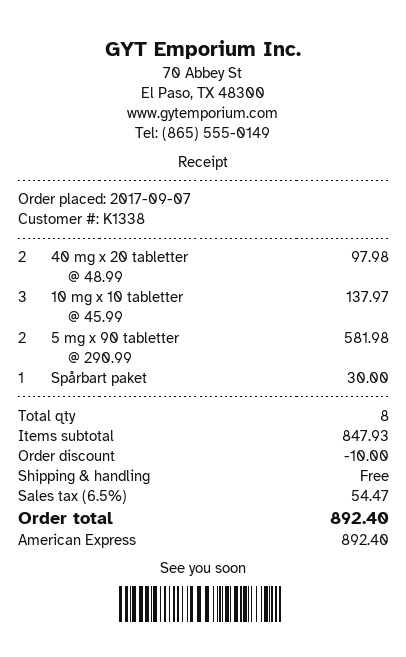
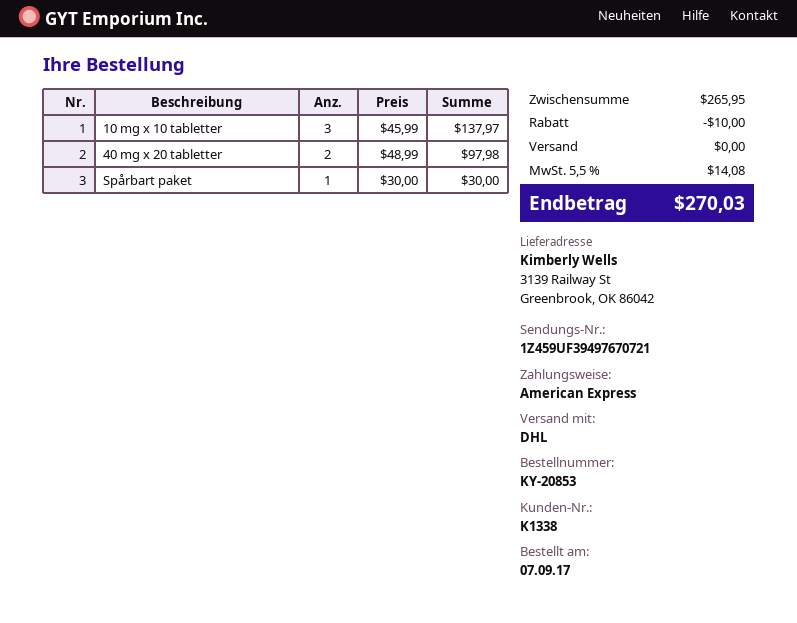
5 mg x 90 tabletter: 2 x 290.99 = 581.98 -> none
subtotal: 847.93 -> 265.95
tax: 6.5% = 54.47 -> 5.5% = 14.08
total: 892.40 -> 270.03

